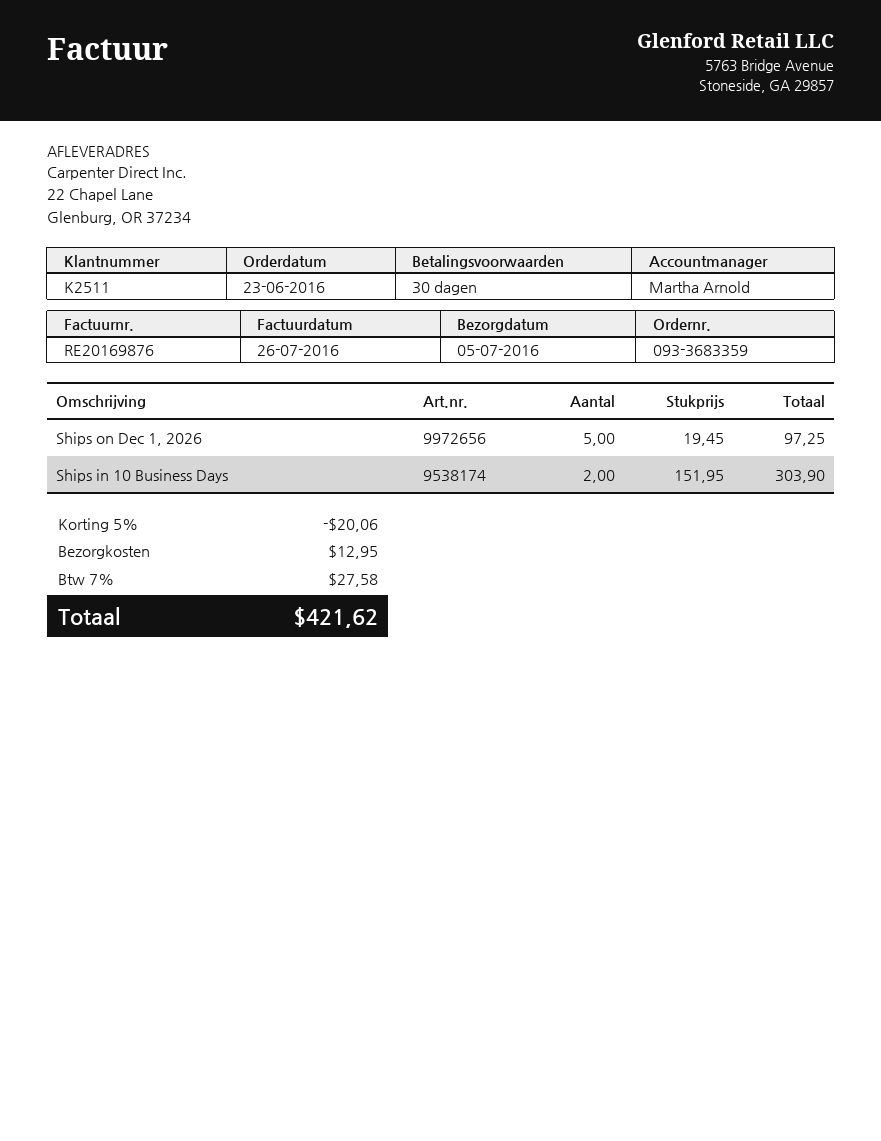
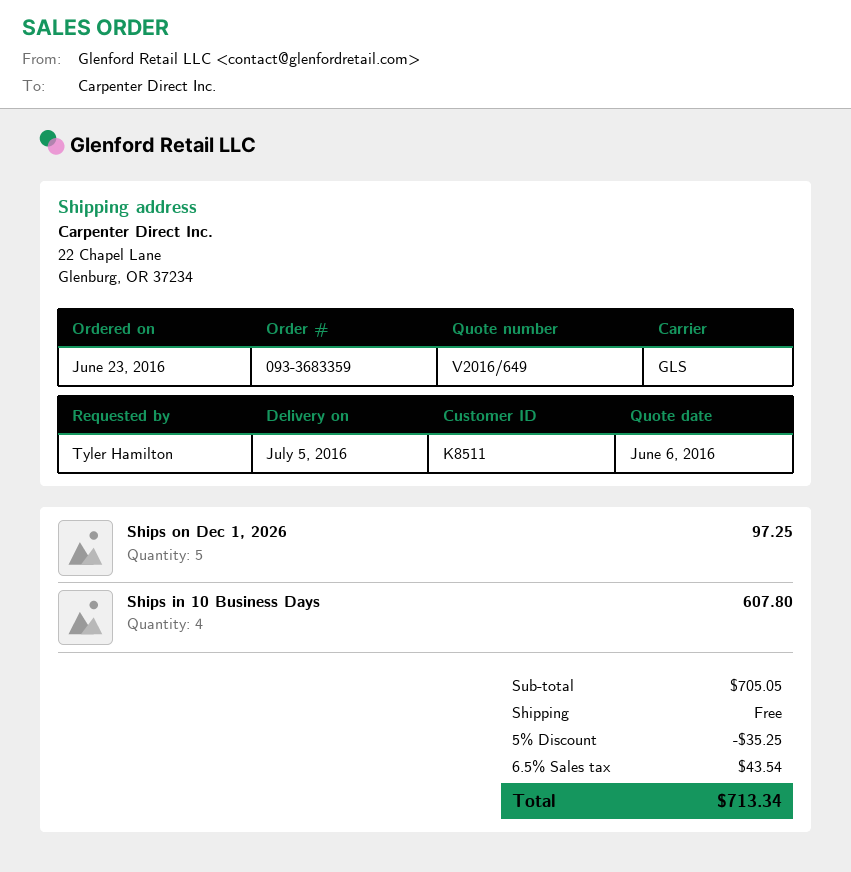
customer number: K2511 -> K8511
Ships in 10 Business Days: 2 for 303.90 -> 4 for 607.80
discount: 5% = 20.06 -> 5% = 35.25
shipping: 12.95 -> 0.00
tax: 7% = 27.58 -> 6.5% = 43.54
total: 421.62 -> 713.34

